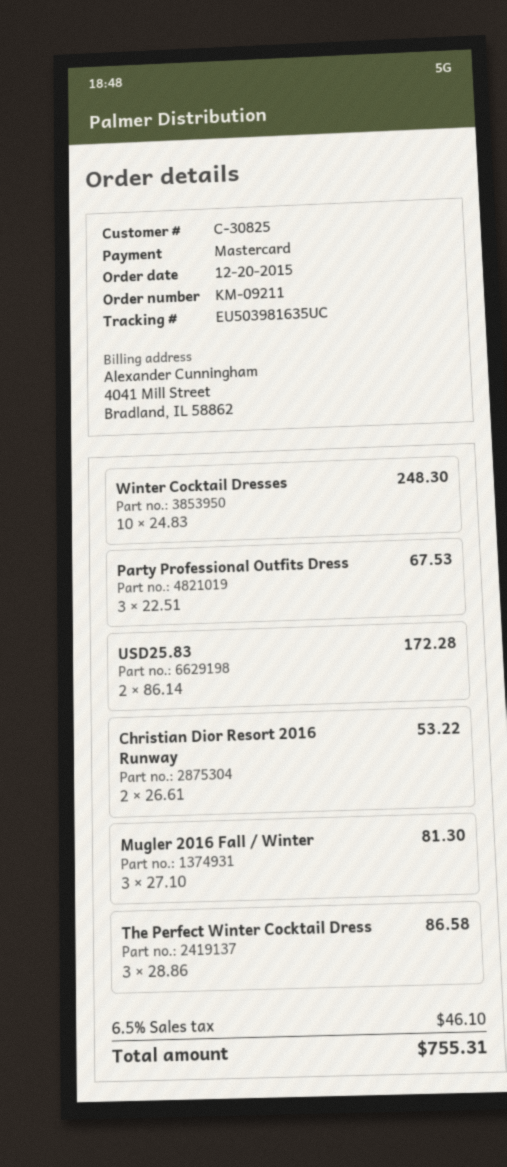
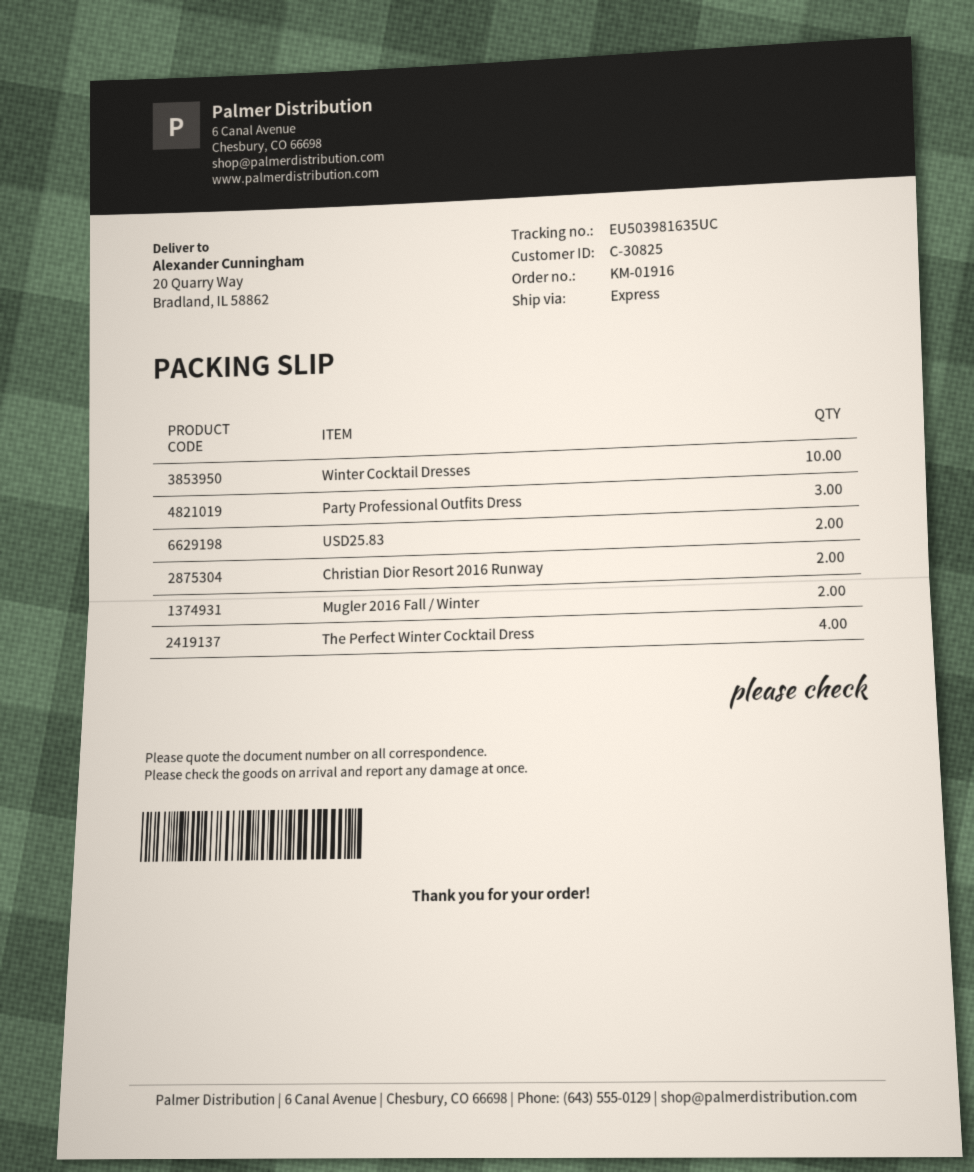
order number: KM-09211 -> KM-01916
Mugler 2016 Fall / Winter: 3 -> 2
The Perfect Winter Cocktail Dress: 3 -> 4

